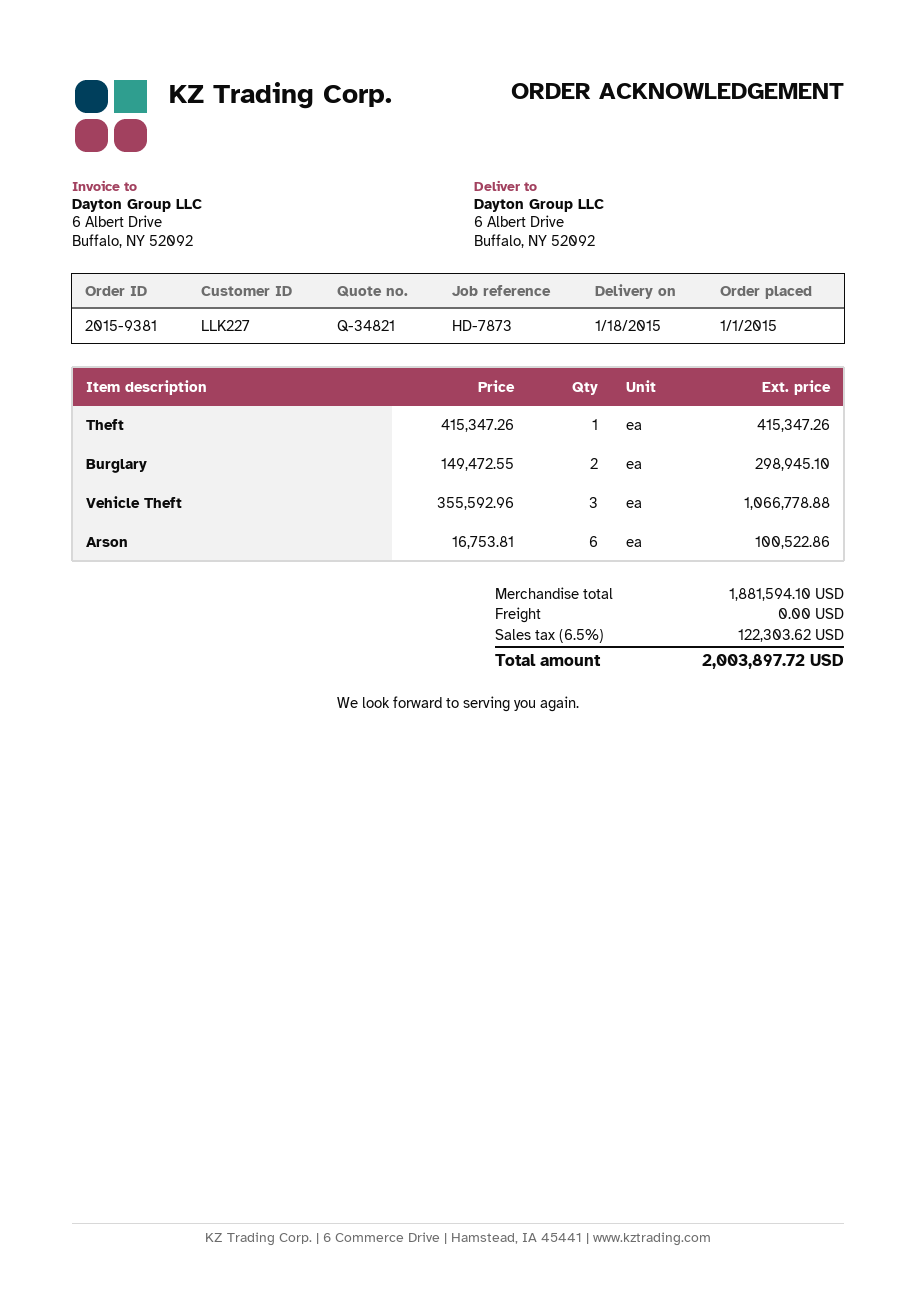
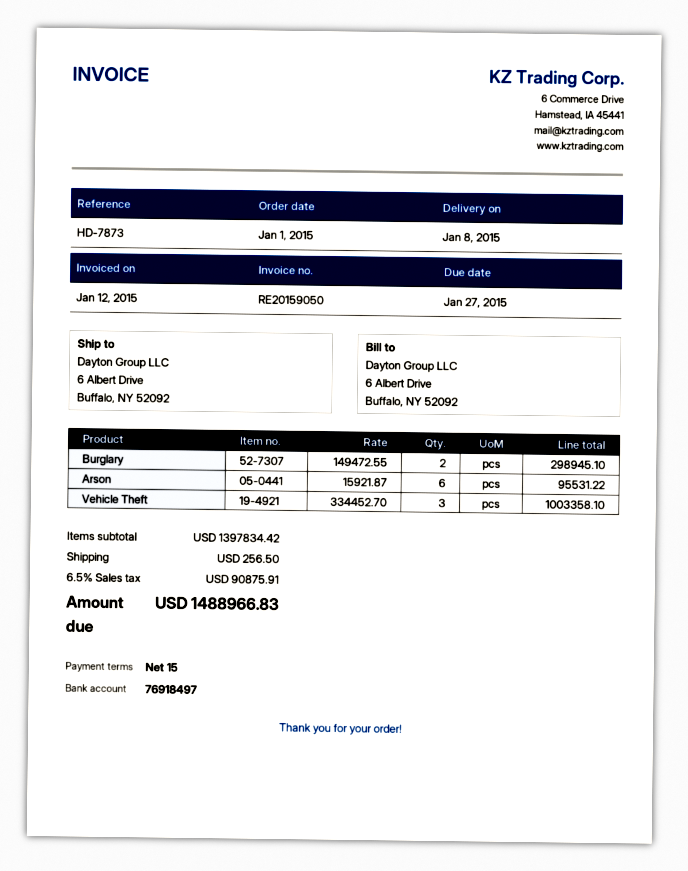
delivery date: 2015-01-18 -> 2015-01-08
Theft: 1 x 415347.26 = 415347.26 -> none
Vehicle Theft: 3 x 355592.96 = 1066778.88 -> 3 x 334452.70 = 1003358.10
Arson: 6 x 16753.81 = 100522.86 -> 6 x 15921.87 = 95531.22
subtotal: 1881594.10 -> 1397834.42
shipping: 0.00 -> 256.50
tax: 6.5% = 122303.62 -> 6.5% = 90875.91
total: 2003897.72 -> 1488966.83

